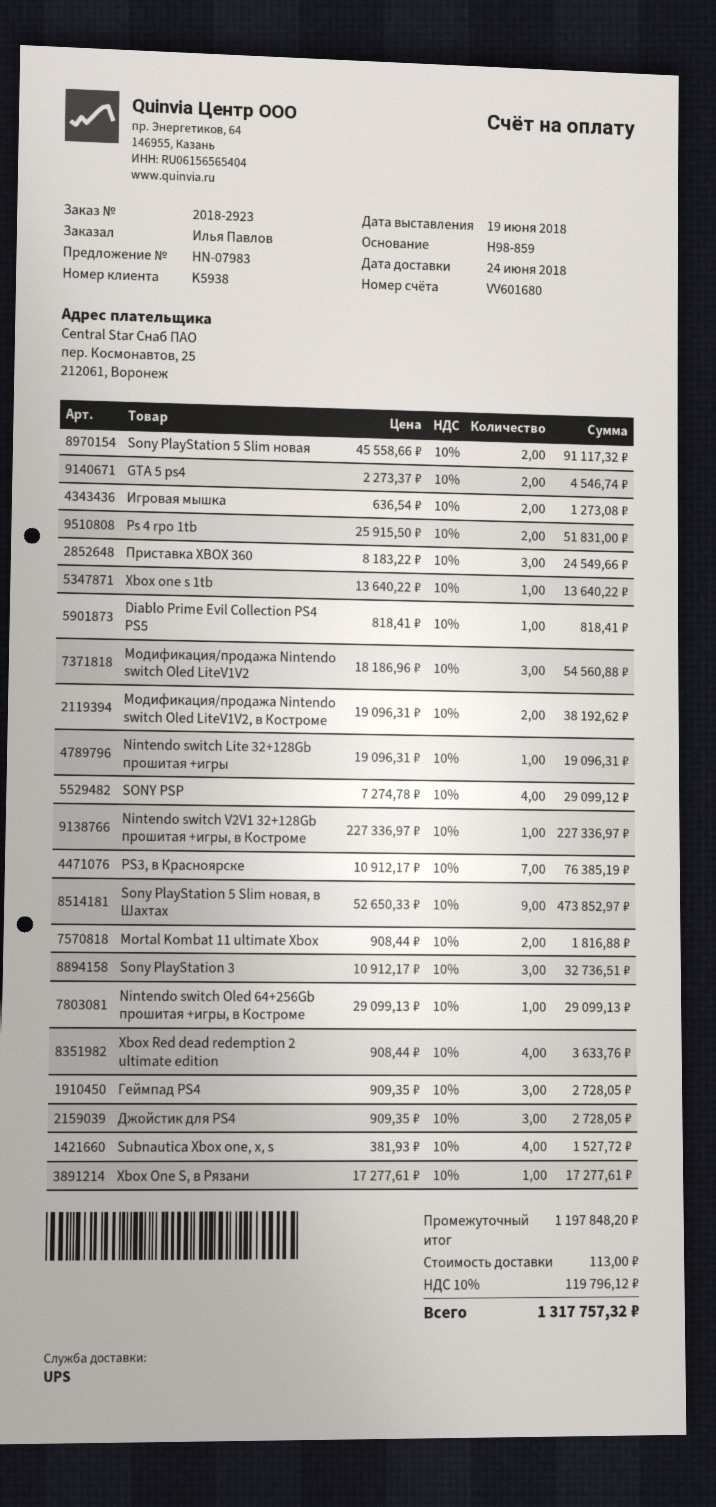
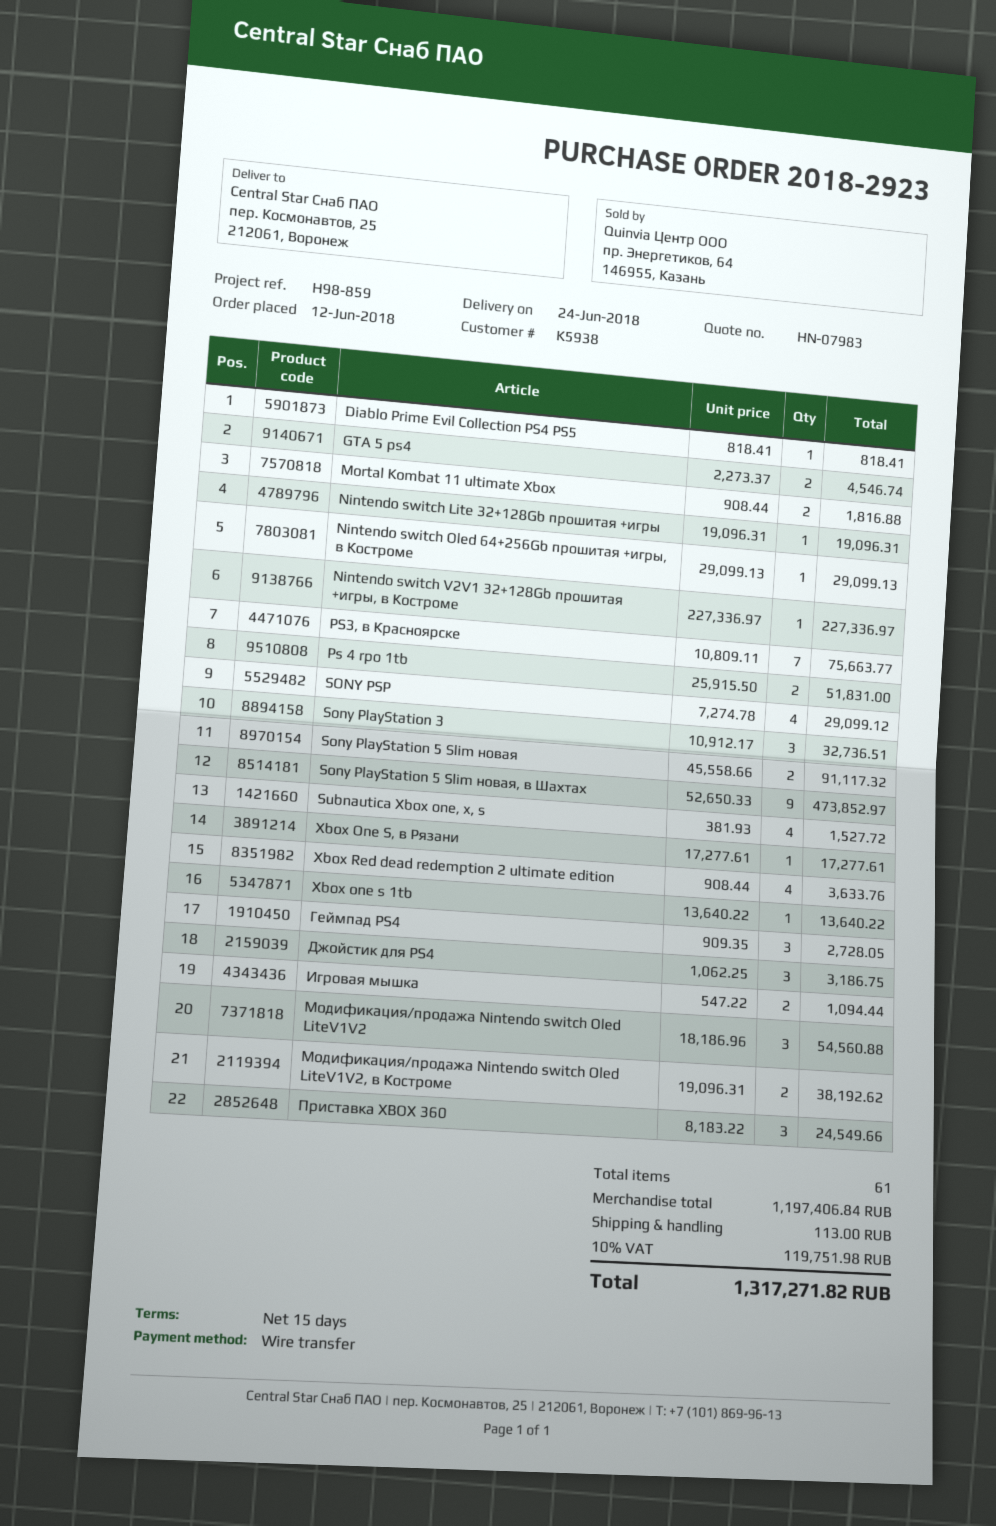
Игровая мышка: 2 x 636.54 = 1273.08 -> 2 x 547.22 = 1094.44
PS3, в Красноярске: 7 x 10912.17 = 76385.19 -> 7 x 10809.11 = 75663.77
Джойстик для PS4: 3 x 909.35 = 2728.05 -> 3 x 1062.25 = 3186.75
subtotal: 1197848.20 -> 1197406.84
tax: 10% = 119796.12 -> 10% = 119751.98
total: 1317757.32 -> 1317271.82

